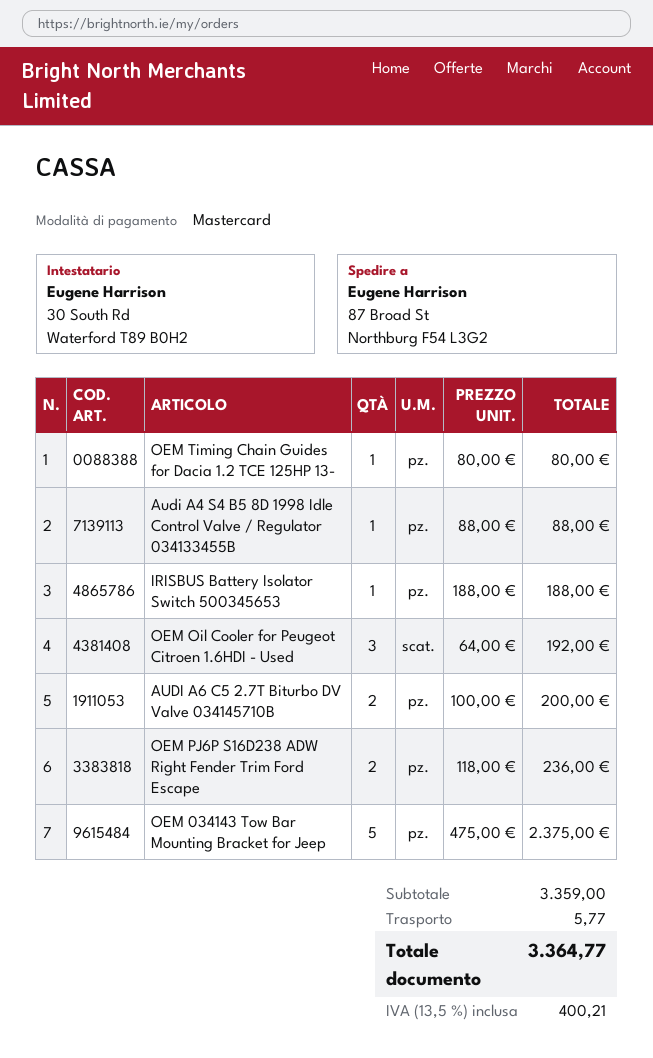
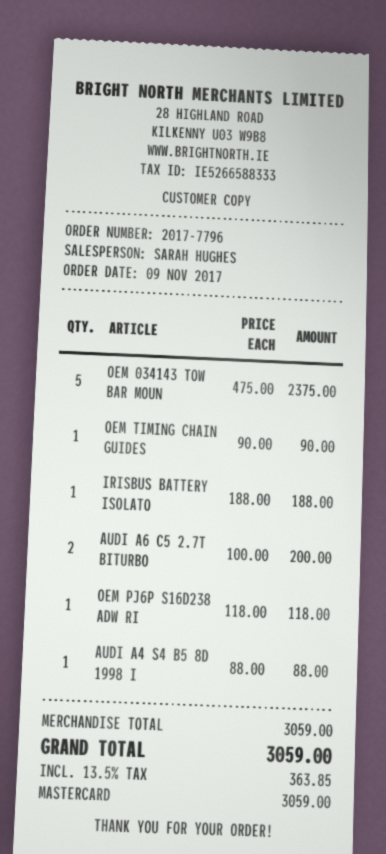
OEM Timing Chain Guides for Dacia 1.2 TCE 125HP 13-: 1 x 80.00 = 80.00 -> 1 x 90.00 = 90.00
OEM Oil Cooler for Peugeot Citroen 1.6HDI - Used: 3 x 64.00 = 192.00 -> none
OEM PJ6P S16D238 ADW Right Fender Trim Ford Escape: 2 x 118.00 = 236.00 -> 1 x 118.00 = 118.00
subtotal: 3359.00 -> 3059.00
shipping: 5.77 -> none
tax: 13.5% = 400.21 -> 13.5% = 363.85
total: 3364.77 -> 3059.00

